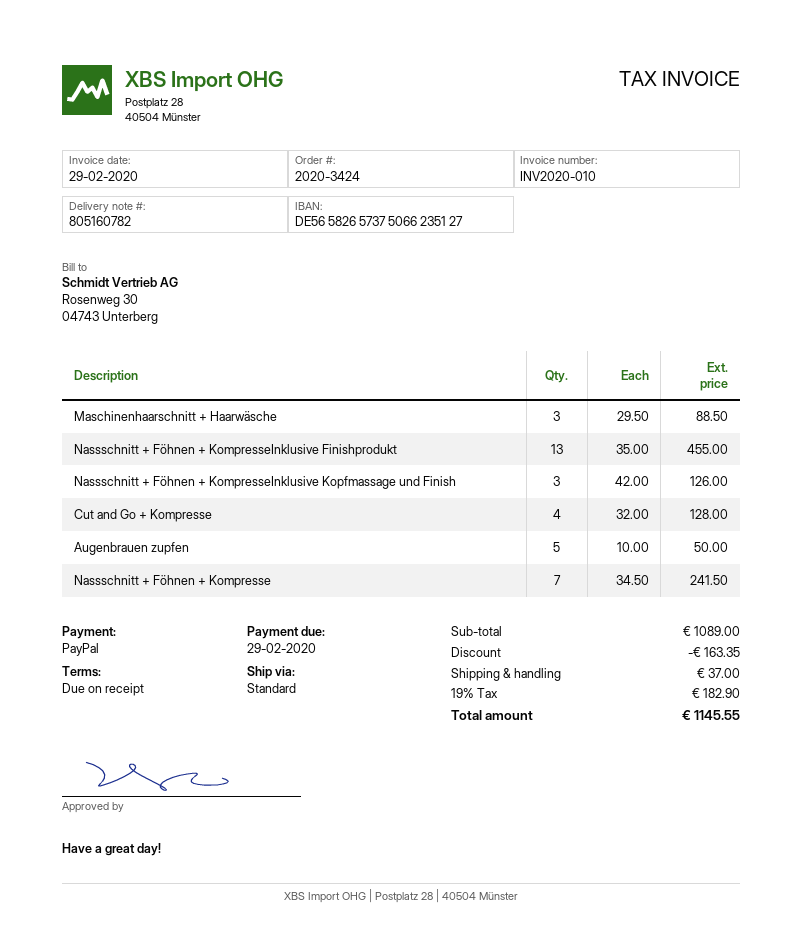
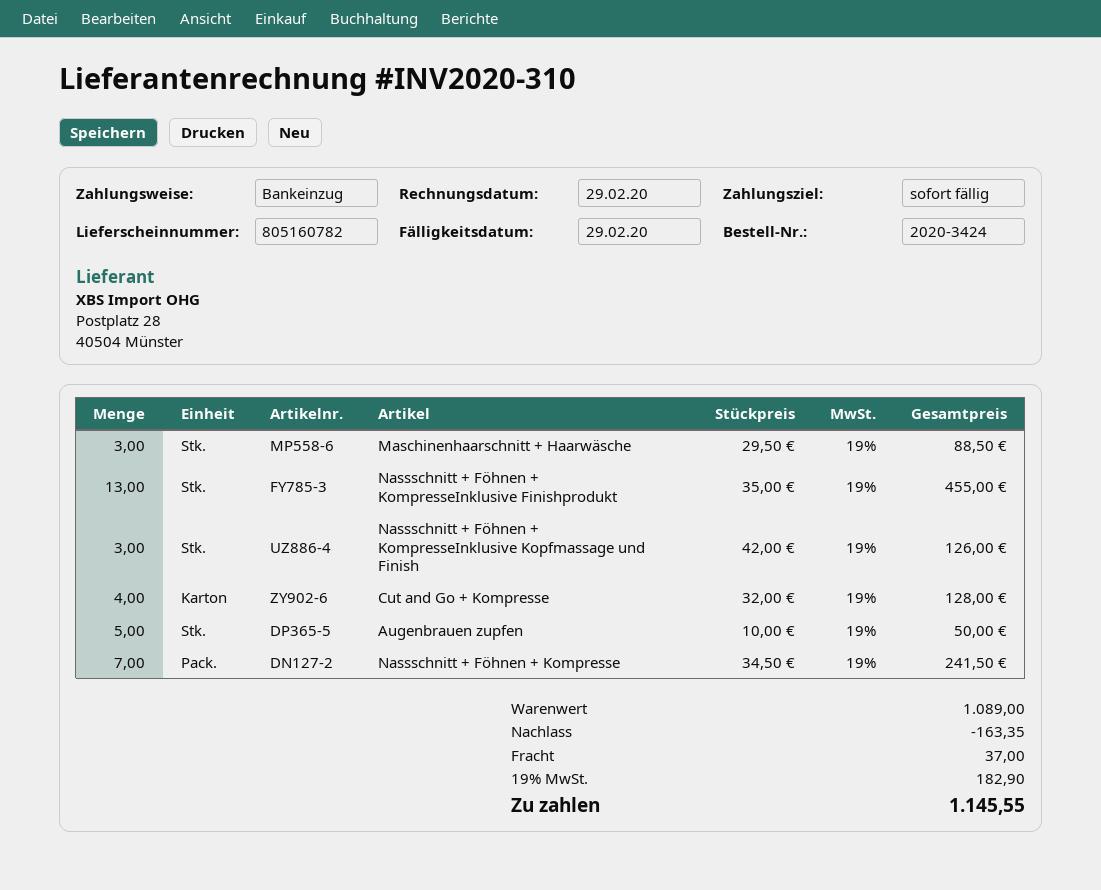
invoice number: INV2020-010 -> INV2020-310
payment method: PayPal -> direct debit

